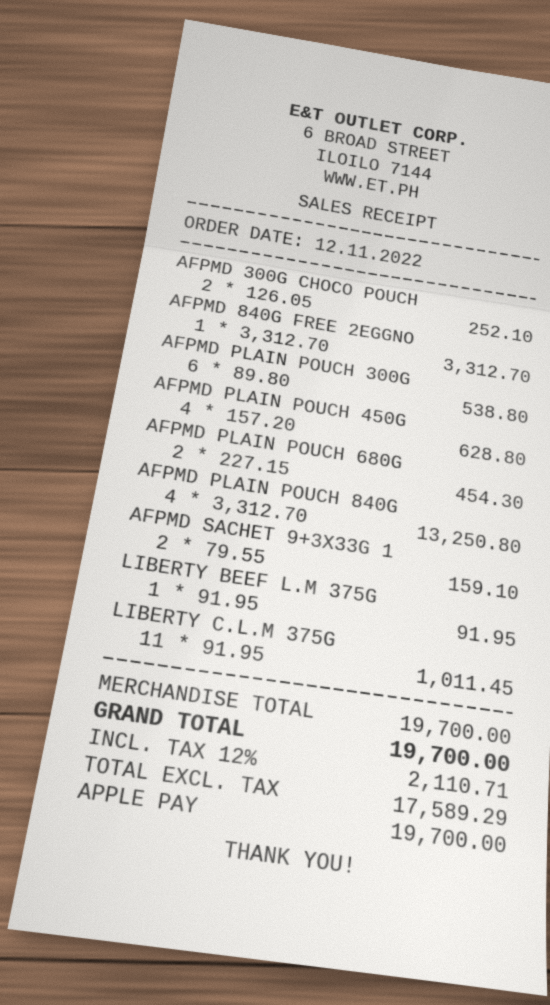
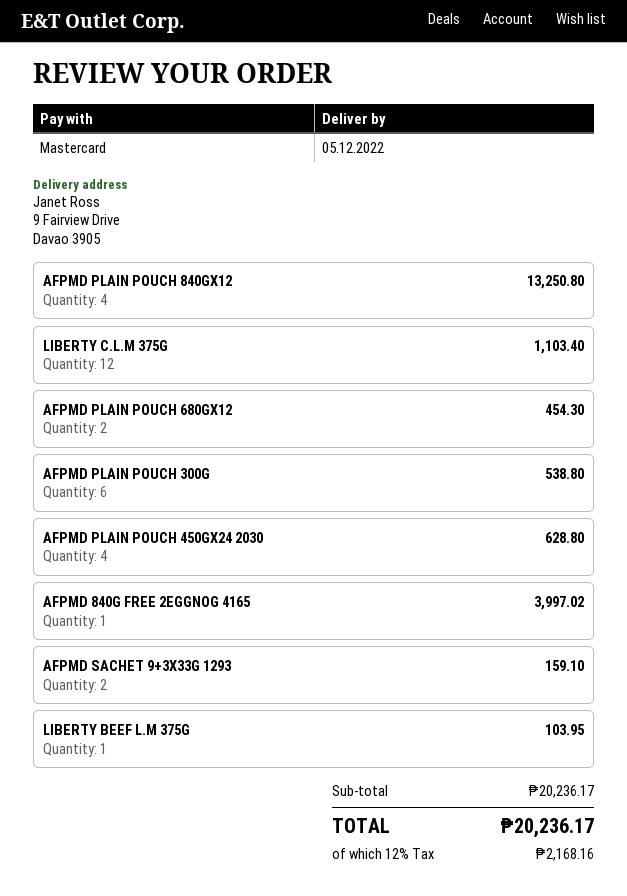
payment method: Apple Pay -> Mastercard
AFPMD 300G CHOCO POUCH: 2 for 252.10 -> none
AFPMD 840G FREE 2EGGNO: 1 for 3312.70 -> 1 for 3997.02
LIBERTY BEEF L.M 375G: 1 for 91.95 -> 1 for 103.95
LIBERTY C.L.M 375G: 11 for 1011.45 -> 12 for 1103.40
subtotal: 19700.00 -> 20236.17
tax: 12% = 2110.71 -> 12% = 2168.16
total: 19700.00 -> 20236.17

